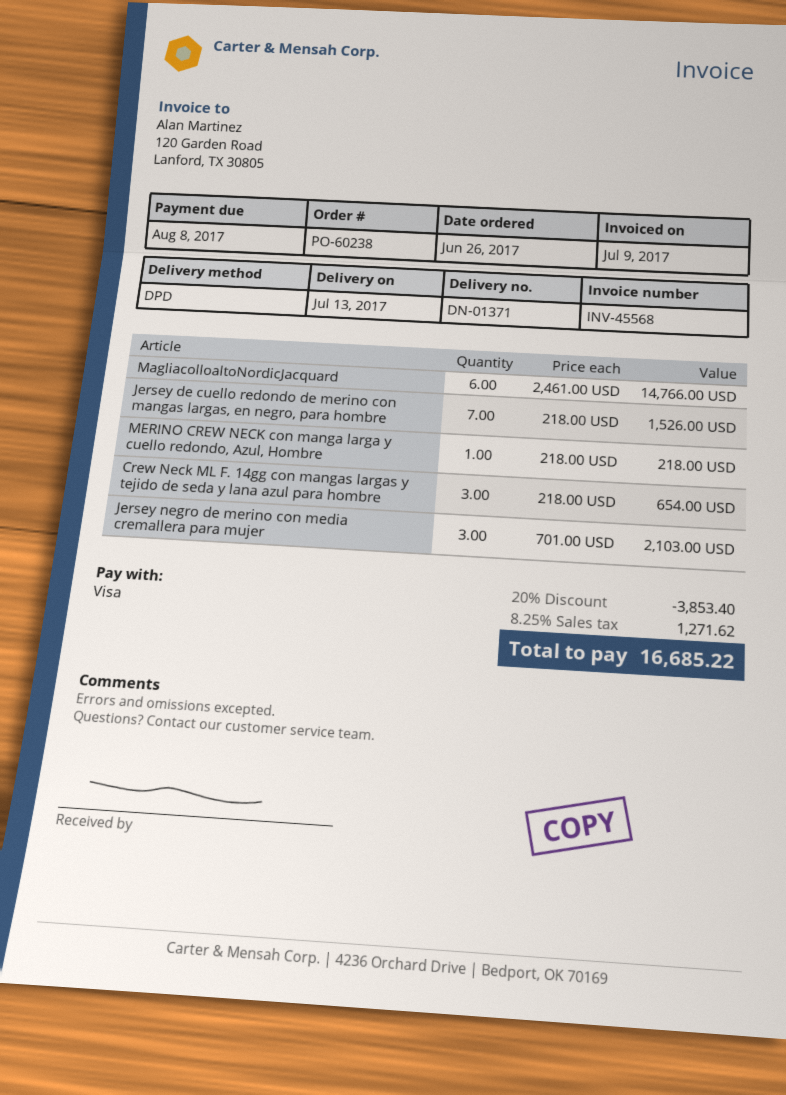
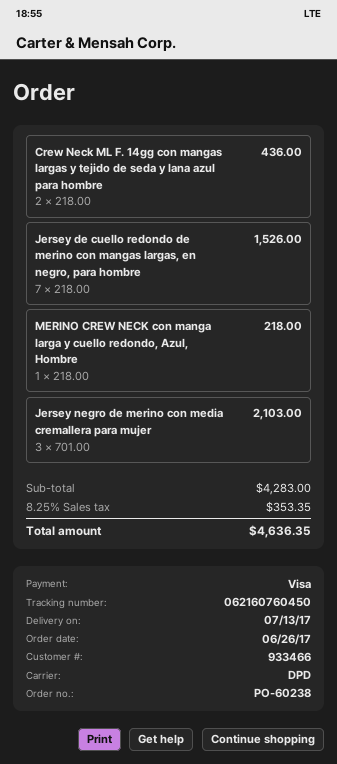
MagliacolloaltoNordicJacquard: 6 x 2461.00 = 14766.00 -> none
Crew Neck ML F. 14gg con mangas largas y tejido de seda y lana azul para hombre: 3 x 218.00 = 654.00 -> 2 x 218.00 = 436.00
discount: 20% = 3853.40 -> none
tax: 8.25% = 1271.62 -> 8.25% = 353.35
total: 16685.22 -> 4636.35

